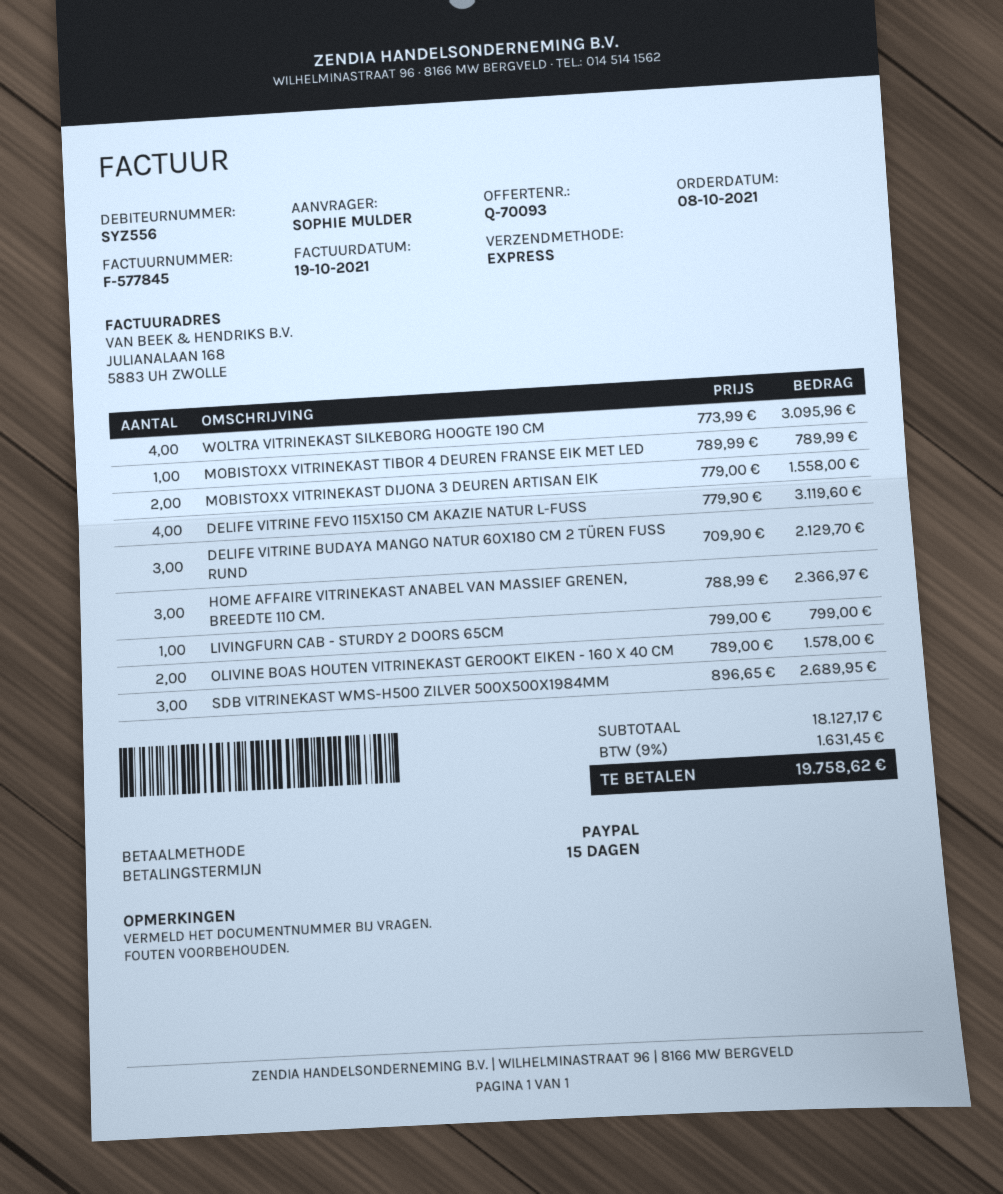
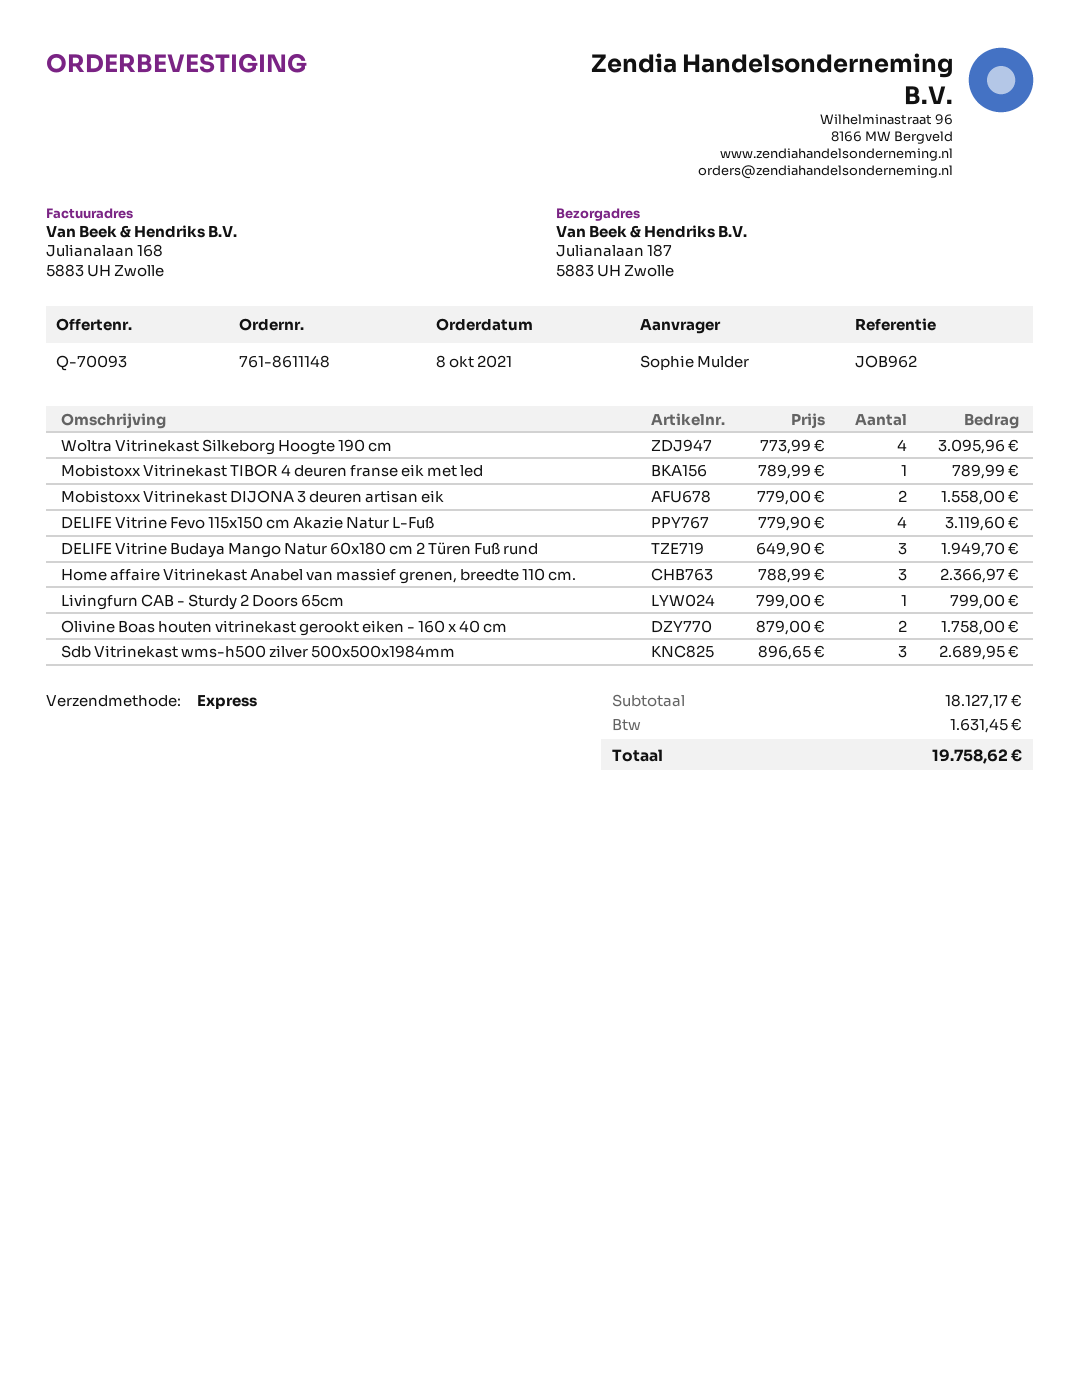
DELIFE VITRINE BUDAYA MANGO NATUR 60X180 CM 2 TÜREN FUSS RUND: 3 x 709.90 = 2129.70 -> 3 x 649.90 = 1949.70
OLIVINE BOAS HOUTEN VITRINEKAST GEROOKT EIKEN - 160 X 40 CM: 2 x 789.00 = 1578.00 -> 2 x 879.00 = 1758.00

